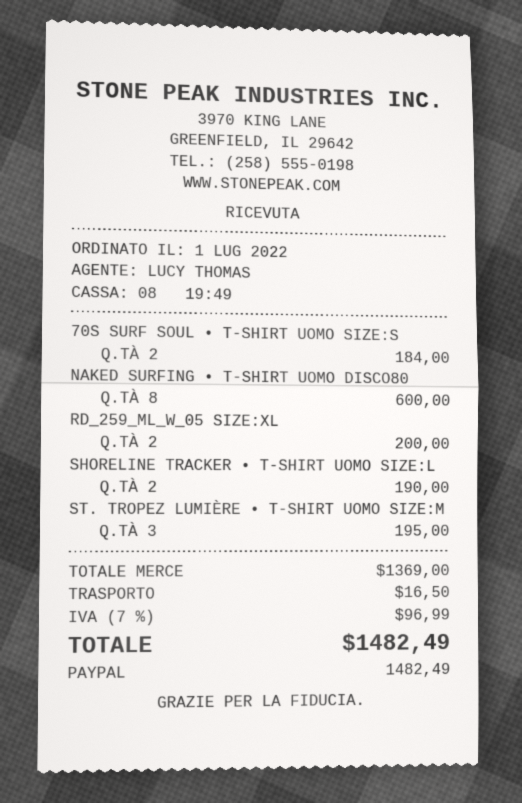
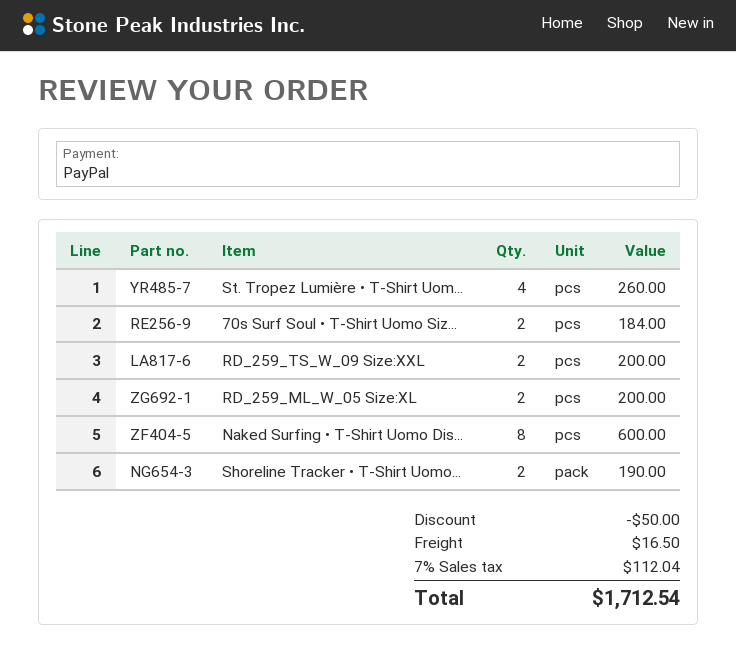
ST. TROPEZ LUMIÈRE • T-SHIRT UOMO SIZE:M: 3 for 195.00 -> 4 for 260.00
RD_259_TS_W_09 Size:XXL: none -> 2 for 200.00
discount: none -> 50.00
tax: 7% = 96.99 -> 7% = 112.04
total: 1482.49 -> 1712.54

